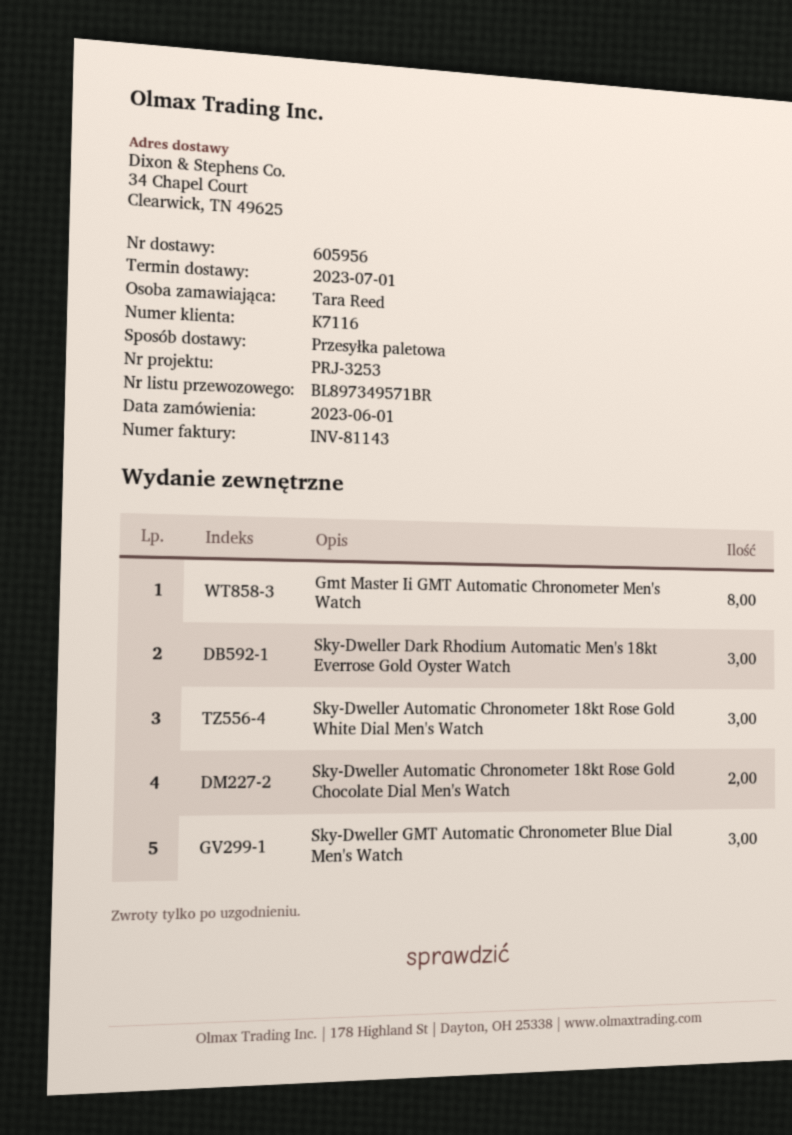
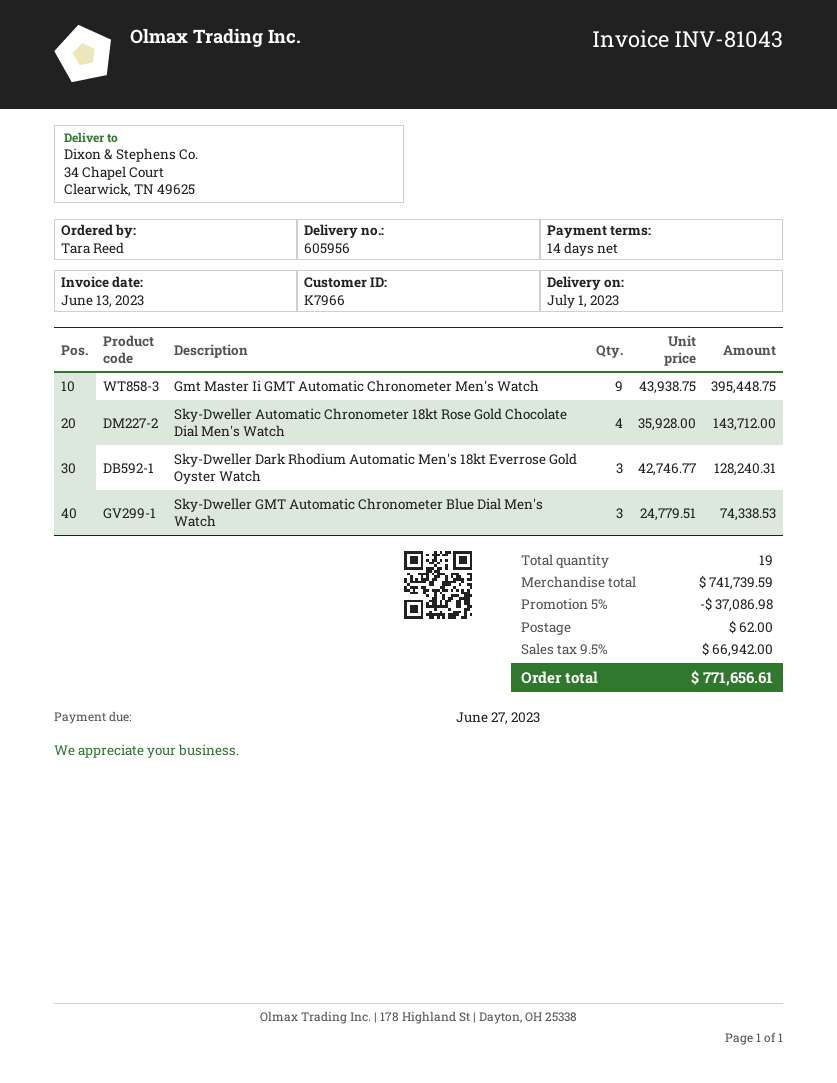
invoice number: INV-81143 -> INV-81043
customer number: K7116 -> K7966
Gmt Master Ii GMT Automatic Chronometer Men's Watch: 8 -> 9
Sky-Dweller Automatic Chronometer 18kt Rose Gold White Dial Men's Watch: 3 -> none
Sky-Dweller Automatic Chronometer 18kt Rose Gold Chocolate Dial Men's Watch: 2 -> 4

